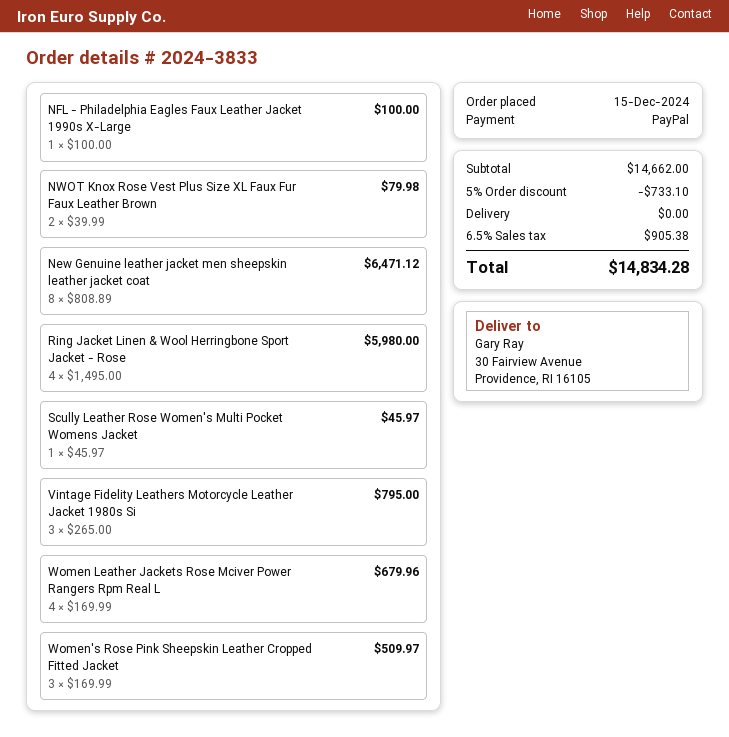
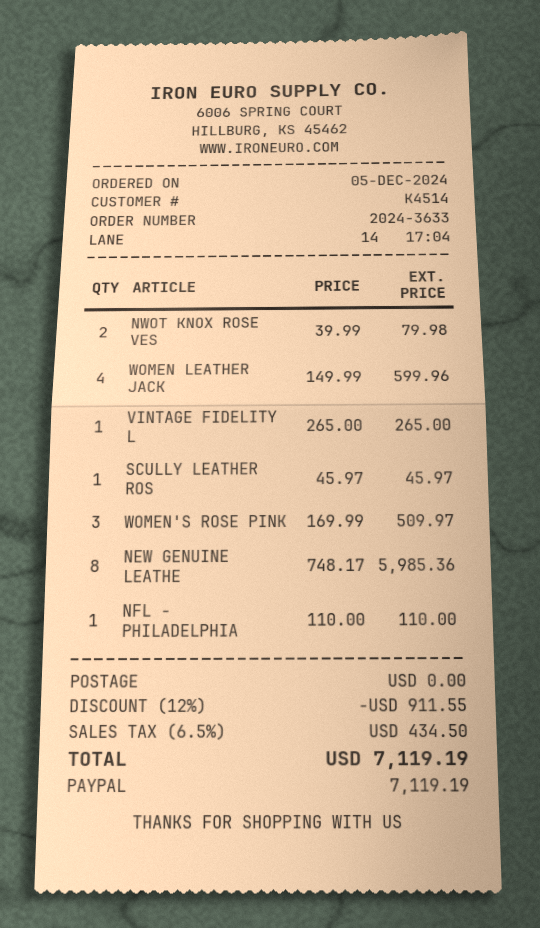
order number: 2024-3833 -> 2024-3633
order date: 2024-12-15 -> 2024-12-05
NFL - Philadelphia Eagles Faux Leather Jacket 1990s X-Large: 1 x 100.00 = 100.00 -> 1 x 110.00 = 110.00
New Genuine leather jacket men sheepskin leather jacket coat: 8 x 808.89 = 6471.12 -> 8 x 748.17 = 5985.36
Ring Jacket Linen & Wool Herringbone Sport Jacket - Rose: 4 x 1495.00 = 5980.00 -> none
Vintage Fidelity Leathers Motorcycle Leather Jacket 1980s Si: 3 x 265.00 = 795.00 -> 1 x 265.00 = 265.00
Women Leather Jackets Rose Mciver Power Rangers Rpm Real L: 4 x 169.99 = 679.96 -> 4 x 149.99 = 599.96
discount: 5% = 733.10 -> 12% = 911.55
tax: 6.5% = 905.38 -> 6.5% = 434.50
total: 14834.28 -> 7119.19

